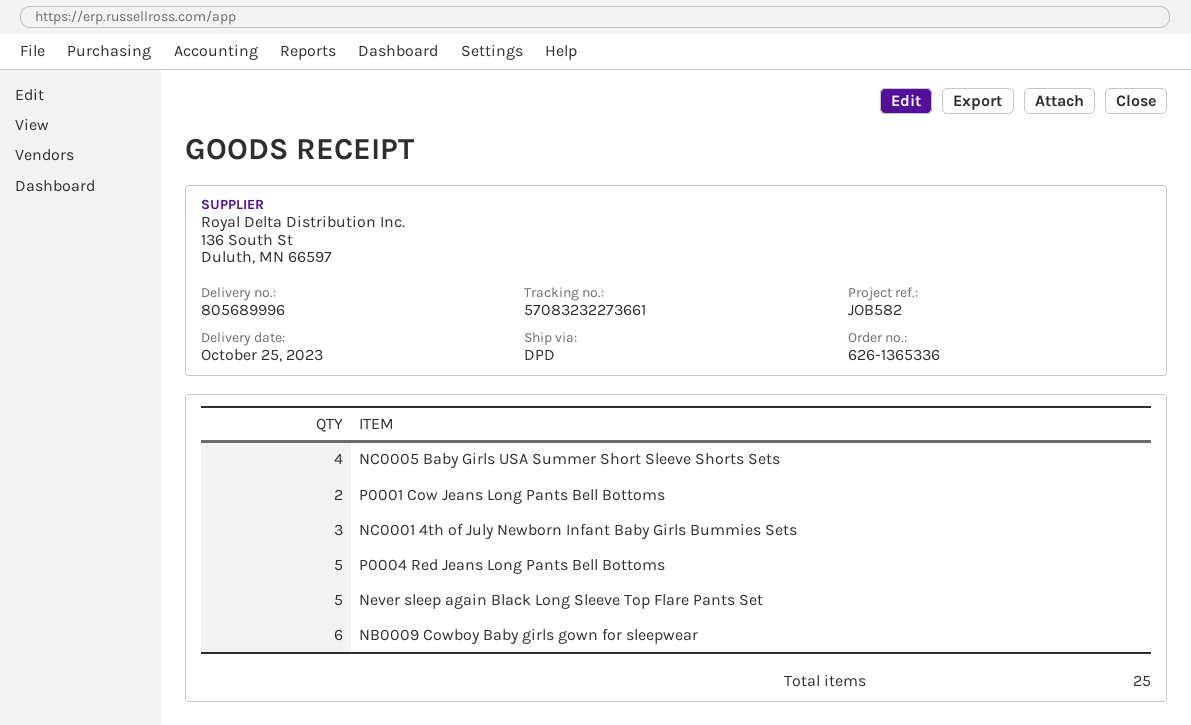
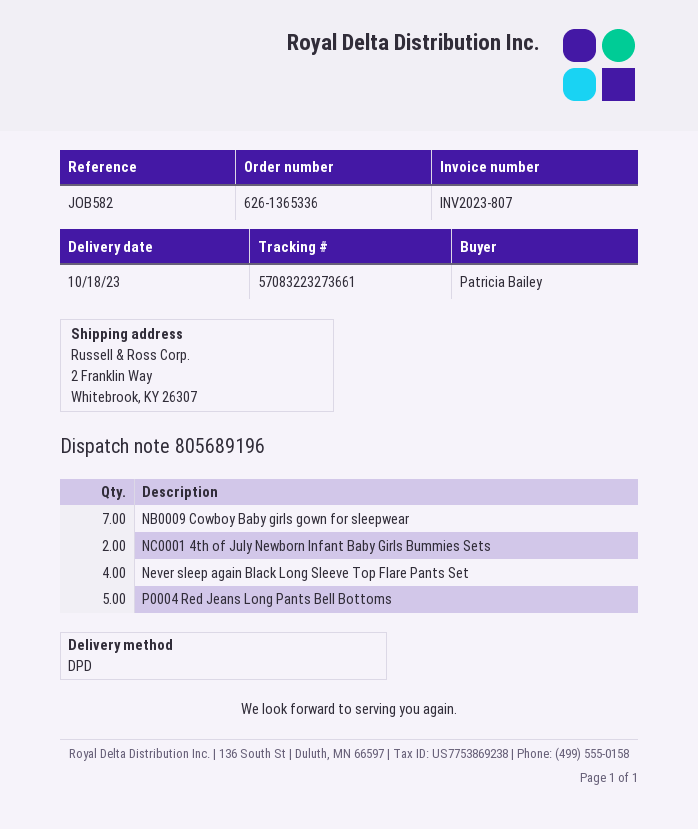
delivery note number: 805689996 -> 805689196
delivery date: 2023-10-25 -> 2023-10-18
tracking number: 57083232273661 -> 57083223273661
NC0005 Baby Girls USA Summer Short Sleeve Shorts Sets: 4 -> none
P0001 Cow Jeans Long Pants Bell Bottoms: 2 -> none
NC0001 4th of July Newborn Infant Baby Girls Bummies Sets: 3 -> 2
Never sleep again Black Long Sleeve Top Flare Pants Set: 5 -> 4
NB0009 Cowboy Baby girls gown for sleepwear: 6 -> 7

